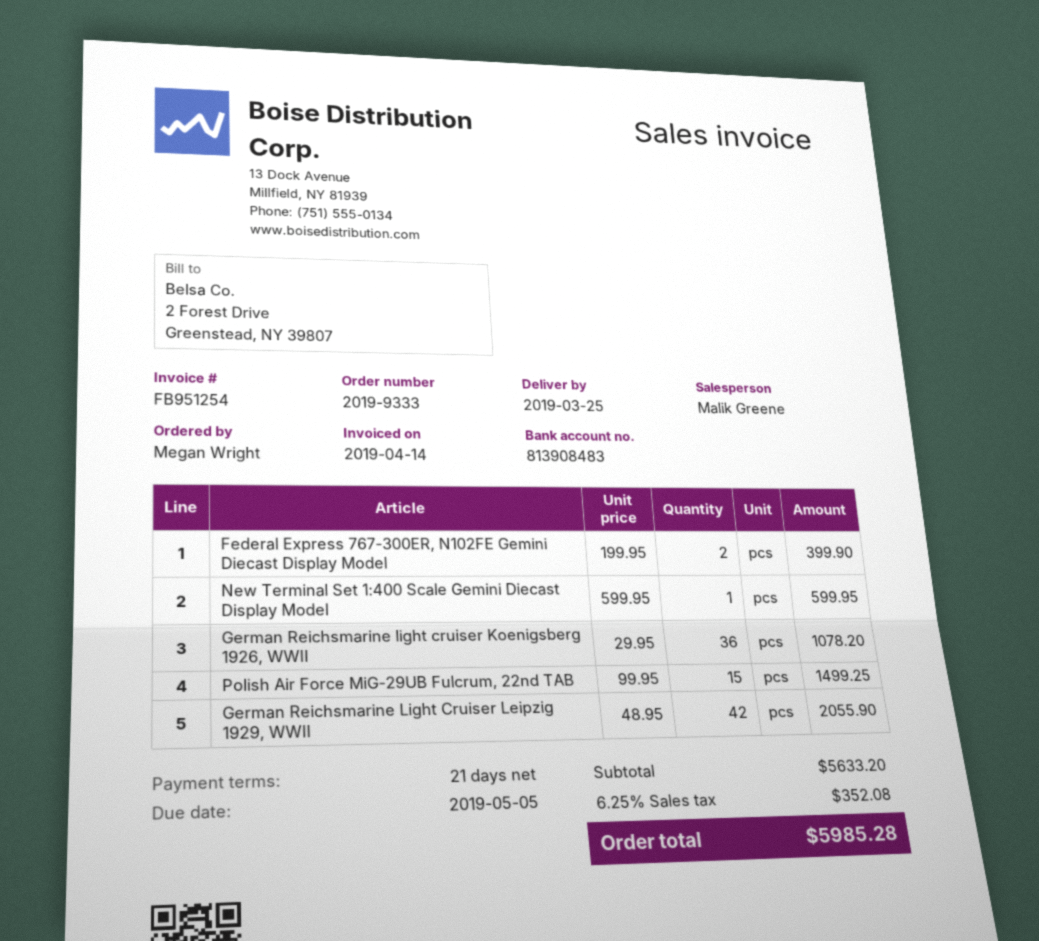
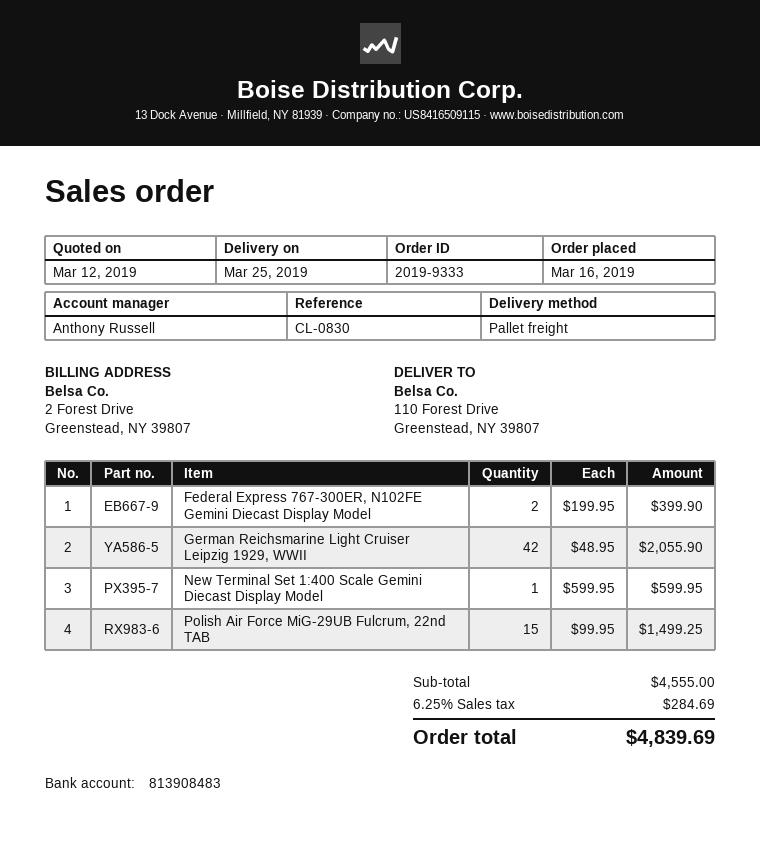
sales rep: Malik Greene -> Anthony Russell
German Reichsmarine light cruiser Koenigsberg 1926, WWII: 36 x 29.95 = 1078.20 -> none
subtotal: 5633.20 -> 4555.00
tax: 6.25% = 352.08 -> 6.25% = 284.69
total: 5985.28 -> 4839.69

